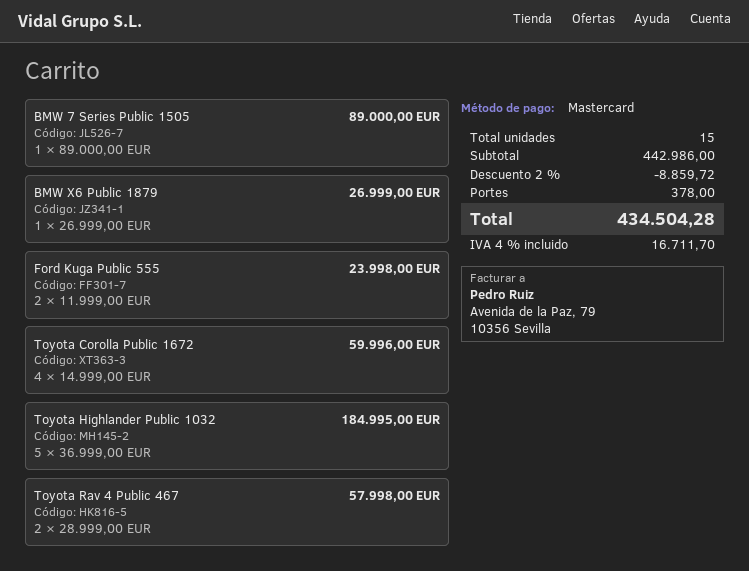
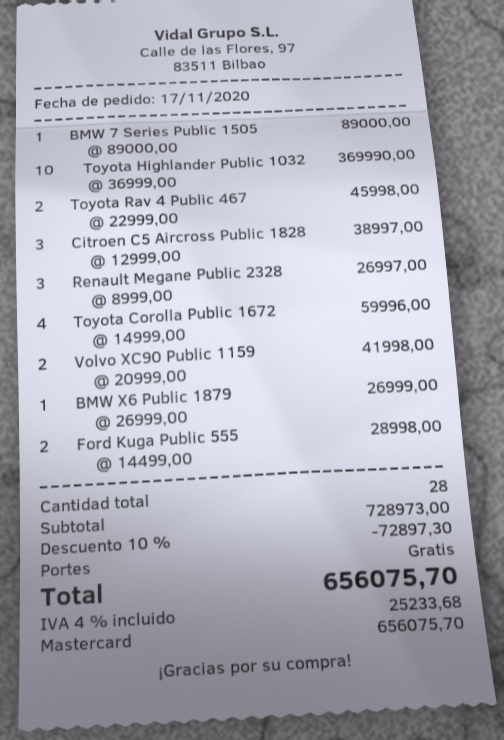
Ford Kuga Public 555: 2 x 11999.00 = 23998.00 -> 2 x 14499.00 = 28998.00
Toyota Highlander Public 1032: 5 x 36999.00 = 184995.00 -> 10 x 36999.00 = 369990.00
Toyota Rav 4 Public 467: 2 x 28999.00 = 57998.00 -> 2 x 22999.00 = 45998.00
Citroen C5 Aircross Public 1828: none -> 3 x 12999.00 = 38997.00
Renault Megane Public 2328: none -> 3 x 8999.00 = 26997.00
Volvo XC90 Public 1159: none -> 2 x 20999.00 = 41998.00
total quantity: 15 -> 28
subtotal: 442986.00 -> 728973.00
discount: 2% = 8859.72 -> 10% = 72897.30
shipping: 378.00 -> 0.00
tax: 4% = 16711.70 -> 4% = 25233.68
total: 434504.28 -> 656075.70

